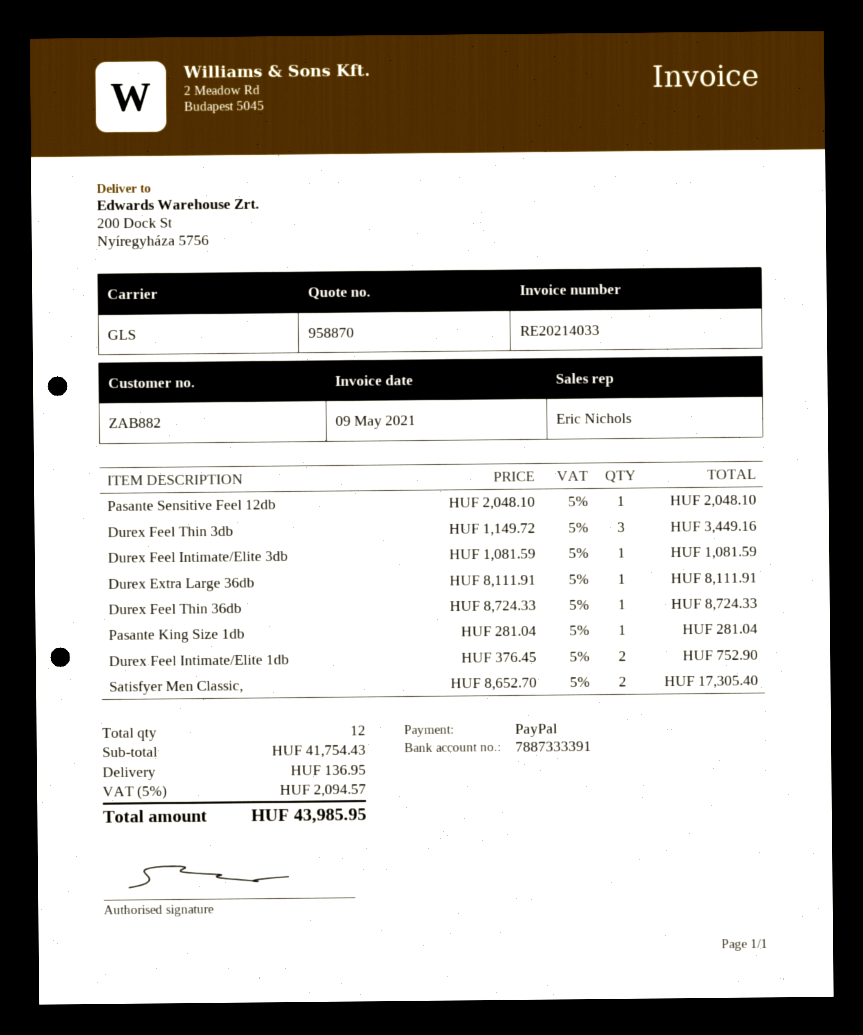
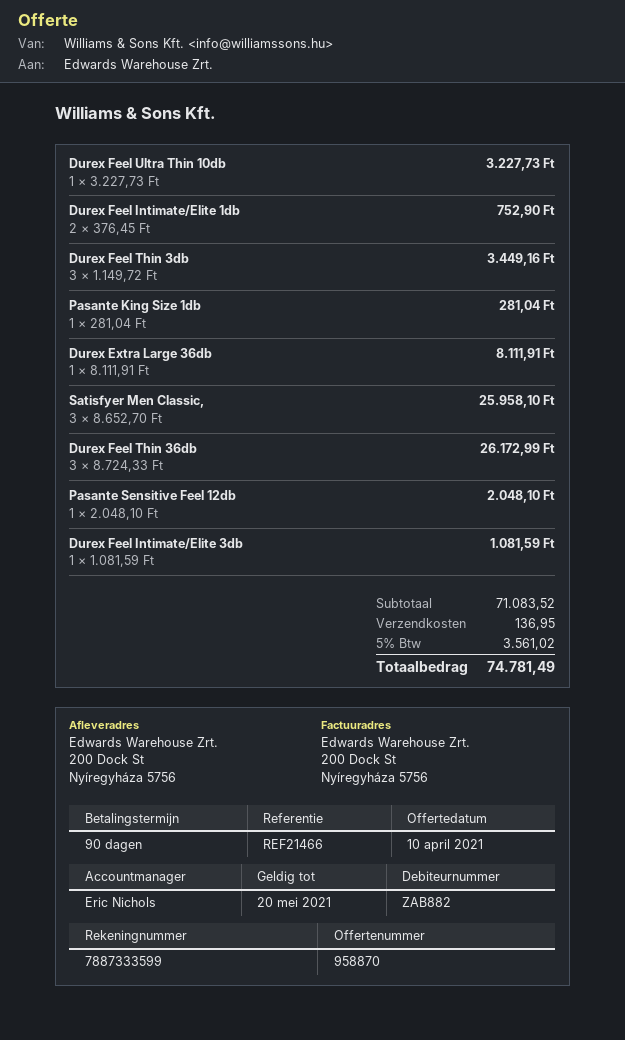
bank account: 7887333391 -> 7887333599
Durex Feel Thin 36db: 1 x 8724.33 = 8724.33 -> 3 x 8724.33 = 26172.99
Satisfyer Men Classic,: 2 x 8652.70 = 17305.40 -> 3 x 8652.70 = 25958.10
Durex Feel Ultra Thin 10db: none -> 1 x 3227.73 = 3227.73
subtotal: 41754.43 -> 71083.52
tax: 5% = 2094.57 -> 5% = 3561.02
total: 43985.95 -> 74781.49

